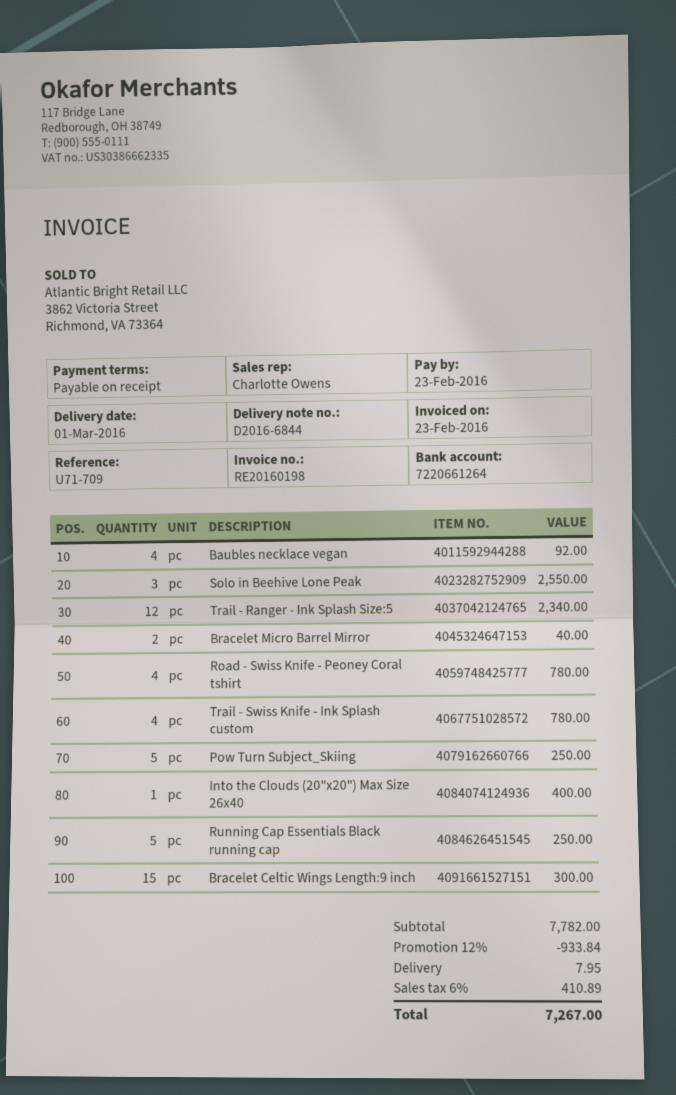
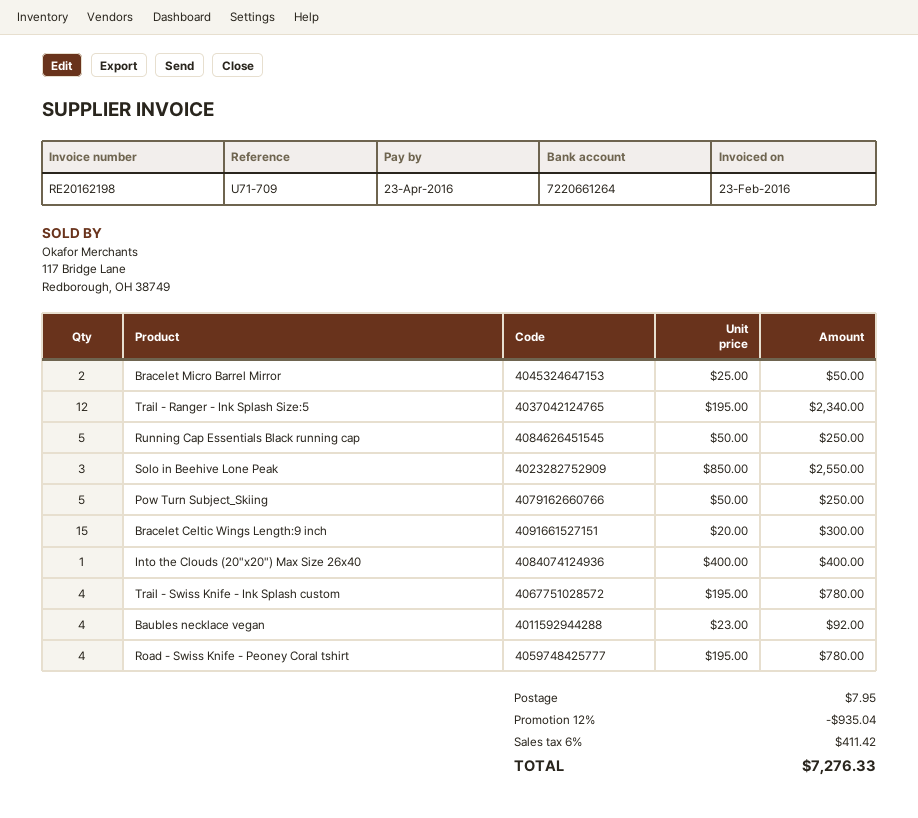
invoice number: RE20160198 -> RE20162198
due date: 2016-02-23 -> 2016-04-23
Bracelet Micro Barrel Mirror: 2 for 40.00 -> 2 for 50.00
discount: 12% = 933.84 -> 12% = 935.04
tax: 6% = 410.89 -> 6% = 411.42
total: 7267.00 -> 7276.33

